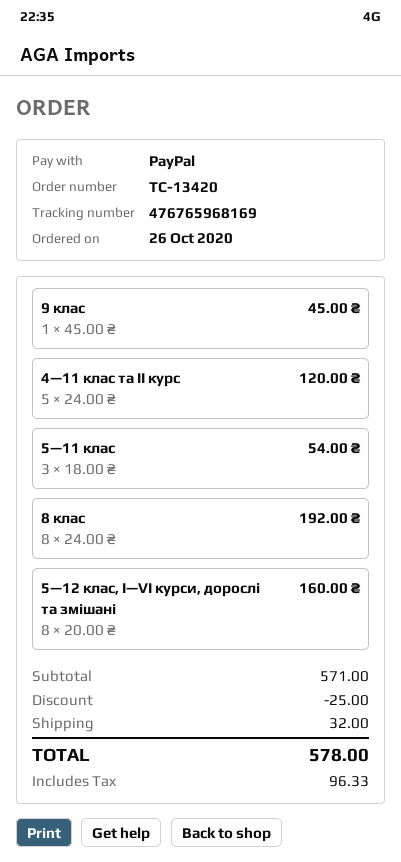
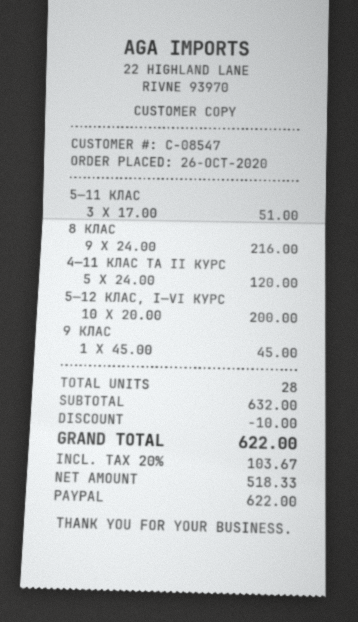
5—11 клас: 3 x 18.00 = 54.00 -> 3 x 17.00 = 51.00
8 клас: 8 x 24.00 = 192.00 -> 9 x 24.00 = 216.00
5—12 клас, I—VI курси, дорослі та змішані: 8 x 20.00 = 160.00 -> 10 x 20.00 = 200.00
subtotal: 571.00 -> 632.00
discount: 25.00 -> 10.00
shipping: 32.00 -> none
tax: 96.33 -> 103.67
total: 578.00 -> 622.00

